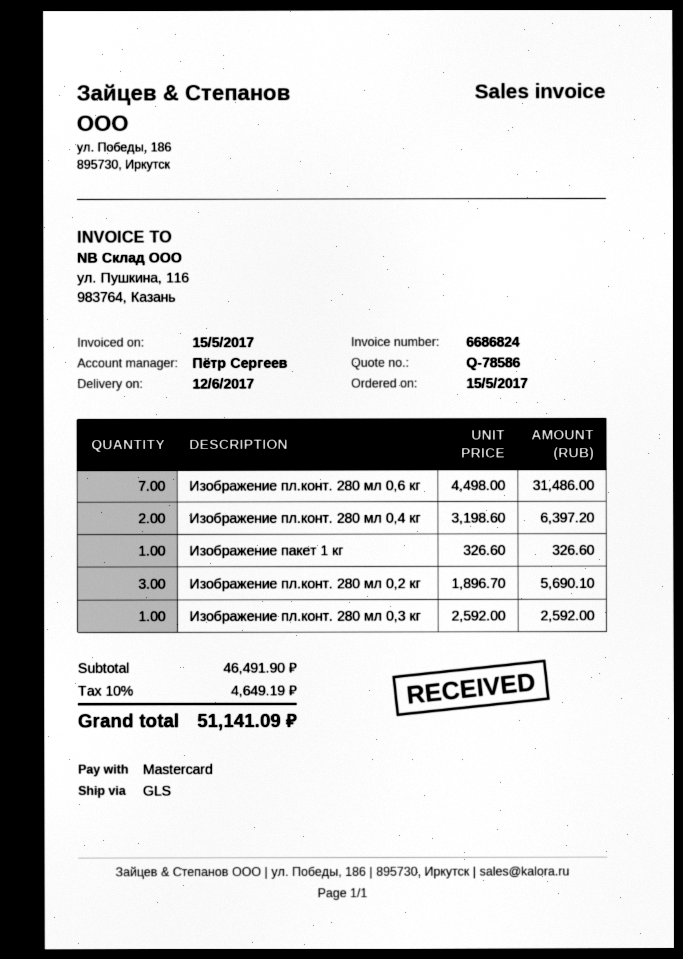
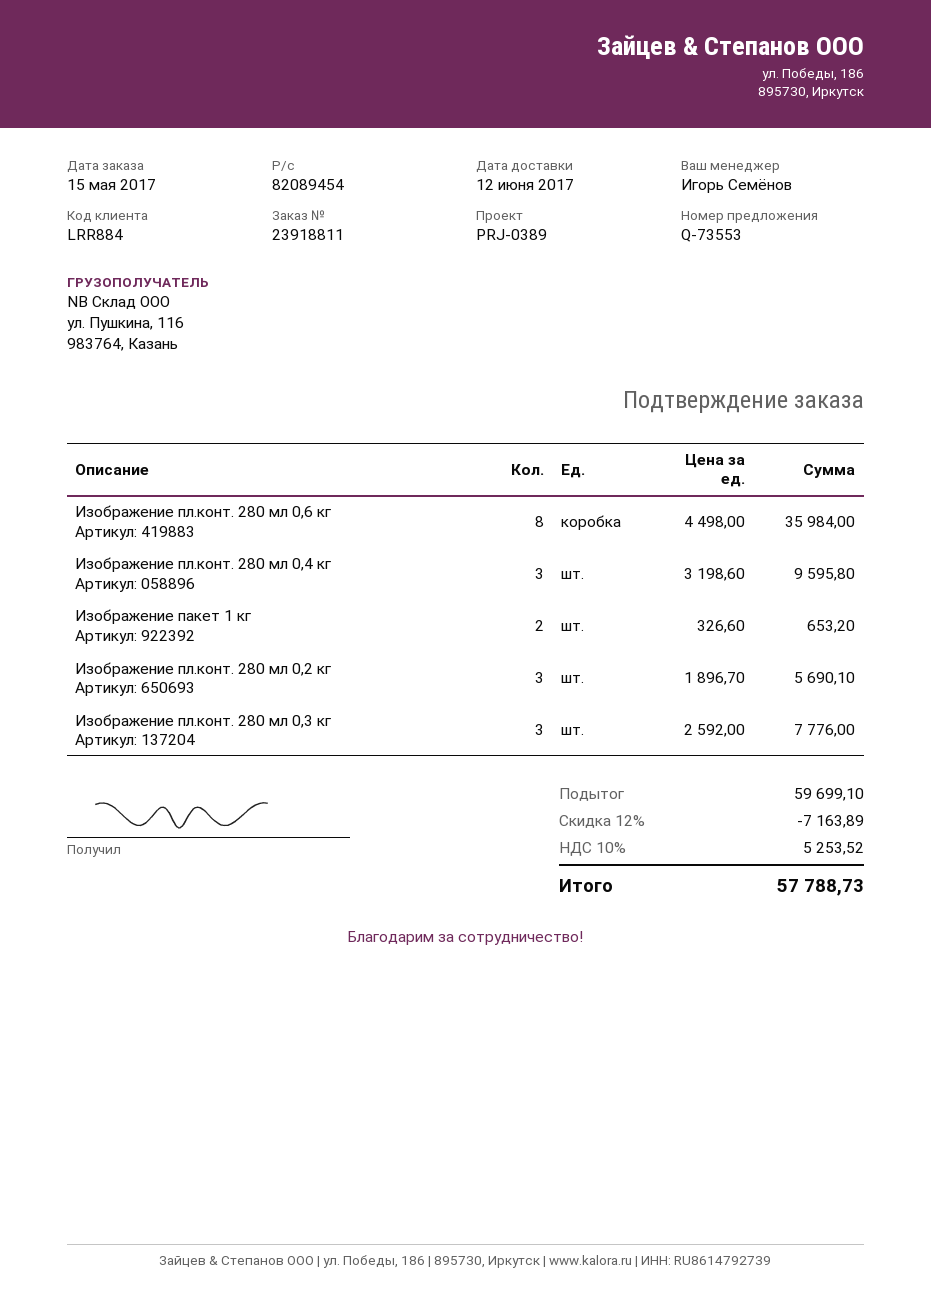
quote number: Q-78586 -> Q-73553
sales rep: Пётр Сергеев -> Игорь Семёнов
Изображение пл.конт. 280 мл 0,6 кг: 7 x 4498.00 = 31486.00 -> 8 x 4498.00 = 35984.00
Изображение пл.конт. 280 мл 0,4 кг: 2 x 3198.60 = 6397.20 -> 3 x 3198.60 = 9595.80
Изображение пакет 1 кг: 1 x 326.60 = 326.60 -> 2 x 326.60 = 653.20
Изображение пл.конт. 280 мл 0,3 кг: 1 x 2592.00 = 2592.00 -> 3 x 2592.00 = 7776.00
subtotal: 46491.90 -> 59699.10
discount: none -> 12% = 7163.89
tax: 10% = 4649.19 -> 10% = 5253.52
total: 51141.09 -> 57788.73

